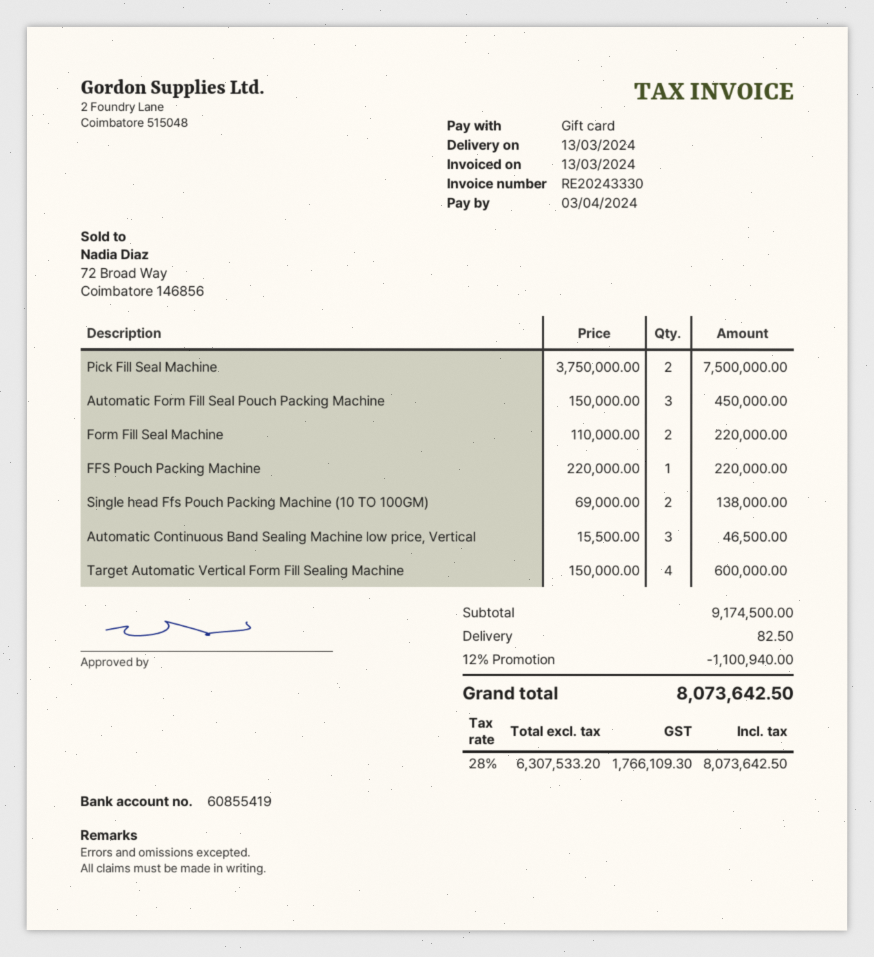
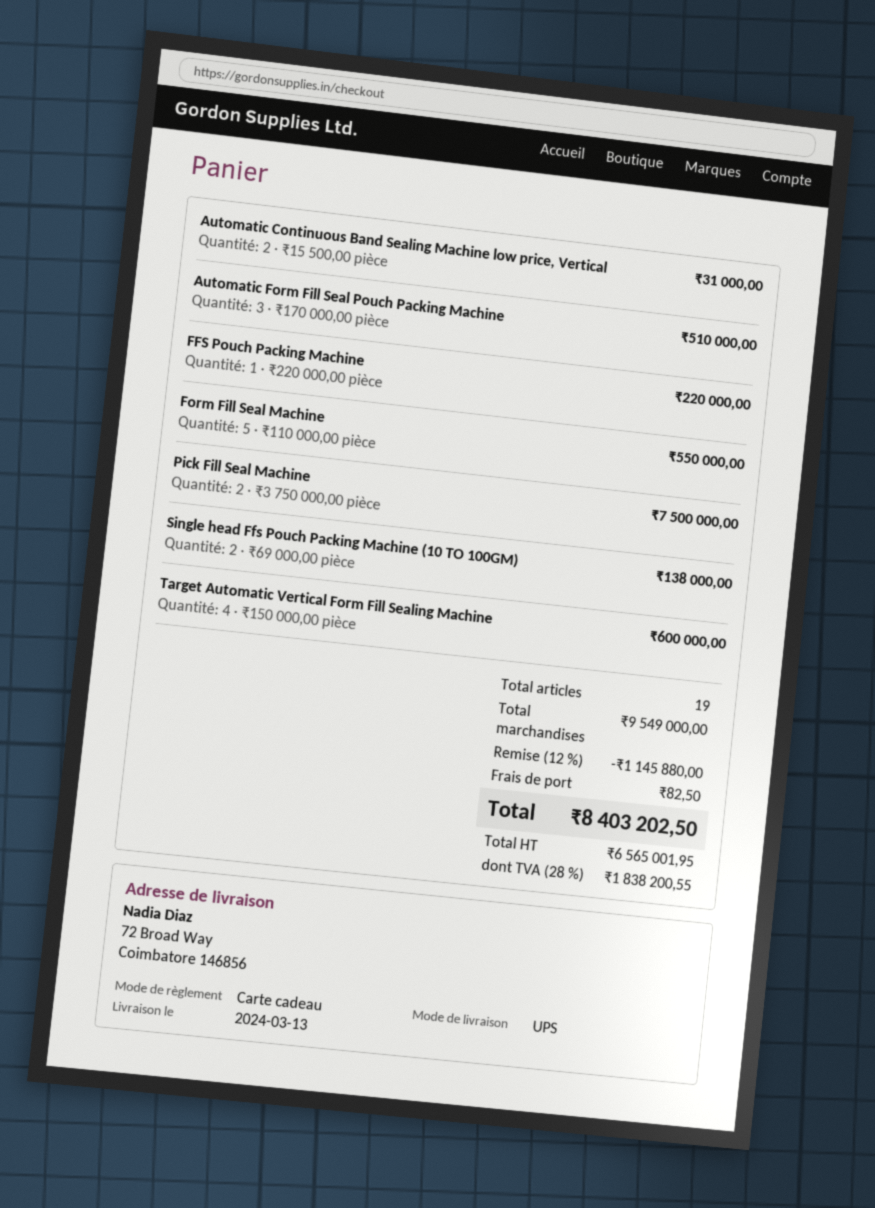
Automatic Form Fill Seal Pouch Packing Machine: 3 x 150000.00 = 450000.00 -> 3 x 170000.00 = 510000.00
Form Fill Seal Machine: 2 x 110000.00 = 220000.00 -> 5 x 110000.00 = 550000.00
Automatic Continuous Band Sealing Machine low price, Vertical: 3 x 15500.00 = 46500.00 -> 2 x 15500.00 = 31000.00
subtotal: 9174500.00 -> 9549000.00
discount: 12% = 1100940.00 -> 12% = 1145880.00
net: 6307533.20 -> 6565001.95
tax: 28% = 1766109.30 -> 28% = 1838200.55
total: 8073642.50 -> 8403202.50

